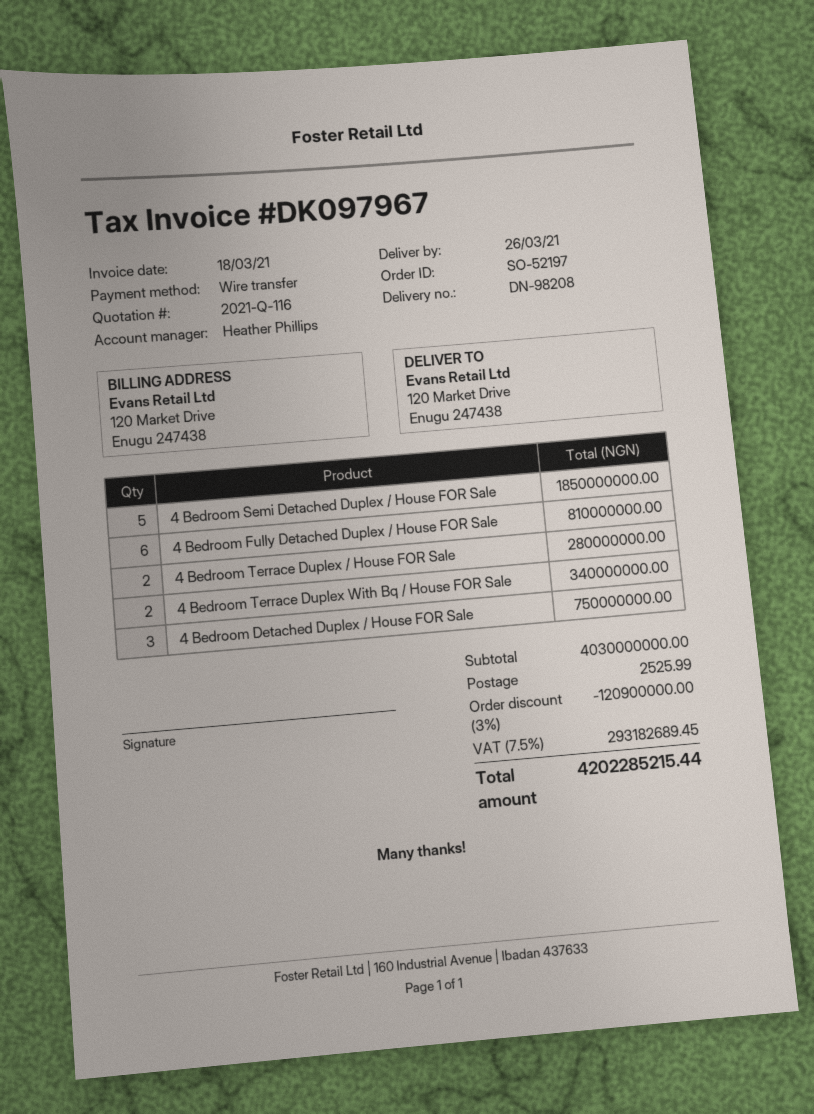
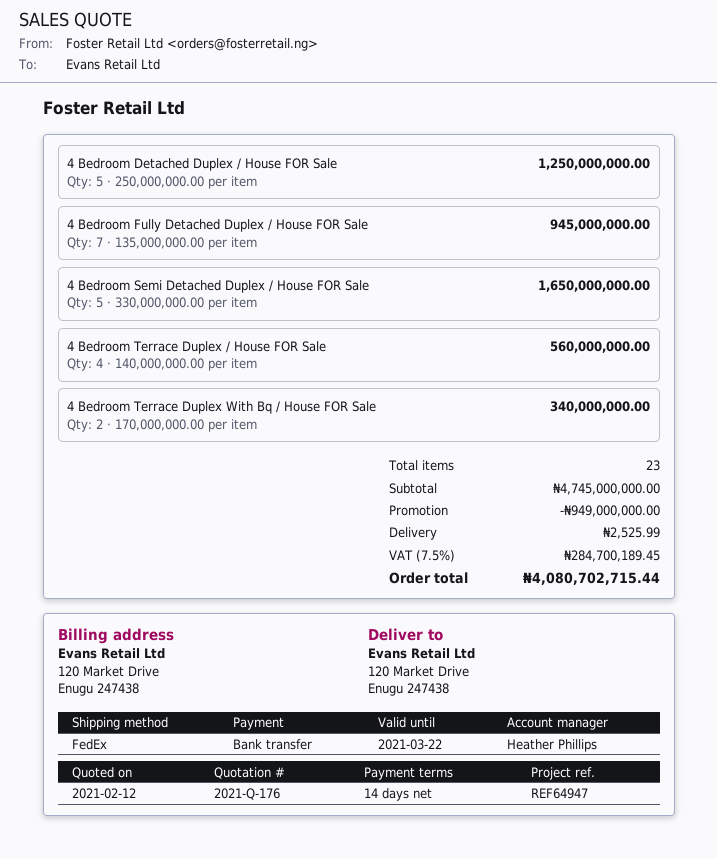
quote number: 2021-Q-116 -> 2021-Q-176
4 Bedroom Semi Detached Duplex / House FOR Sale: 5 for 1850000000.00 -> 5 for 1650000000.00
4 Bedroom Fully Detached Duplex / House FOR Sale: 6 for 810000000.00 -> 7 for 945000000.00
4 Bedroom Terrace Duplex / House FOR Sale: 2 for 280000000.00 -> 4 for 560000000.00
4 Bedroom Detached Duplex / House FOR Sale: 3 for 750000000.00 -> 5 for 1250000000.00
subtotal: 4030000000.00 -> 4745000000.00
discount: 120900000.00 -> 949000000.00
tax: 7.5% = 293182689.45 -> 7.5% = 284700189.45
total: 4202285215.44 -> 4080702715.44

